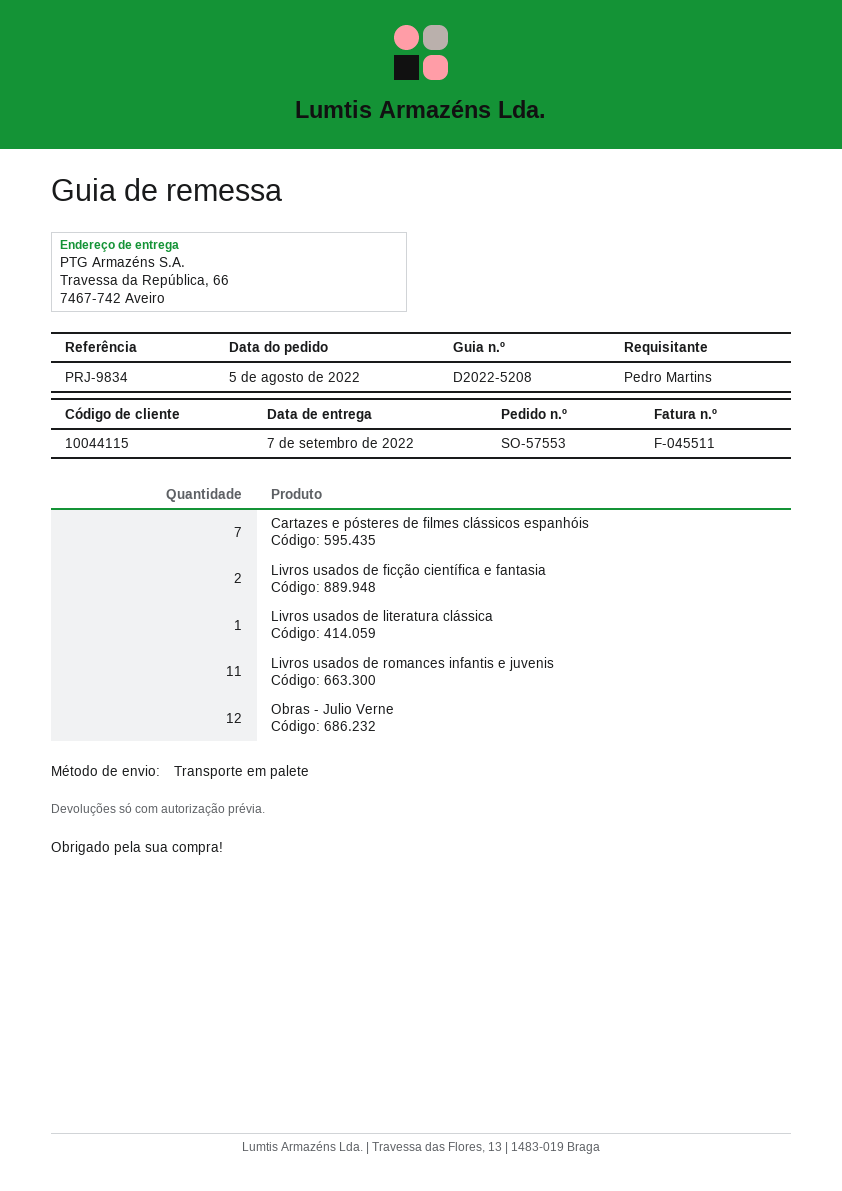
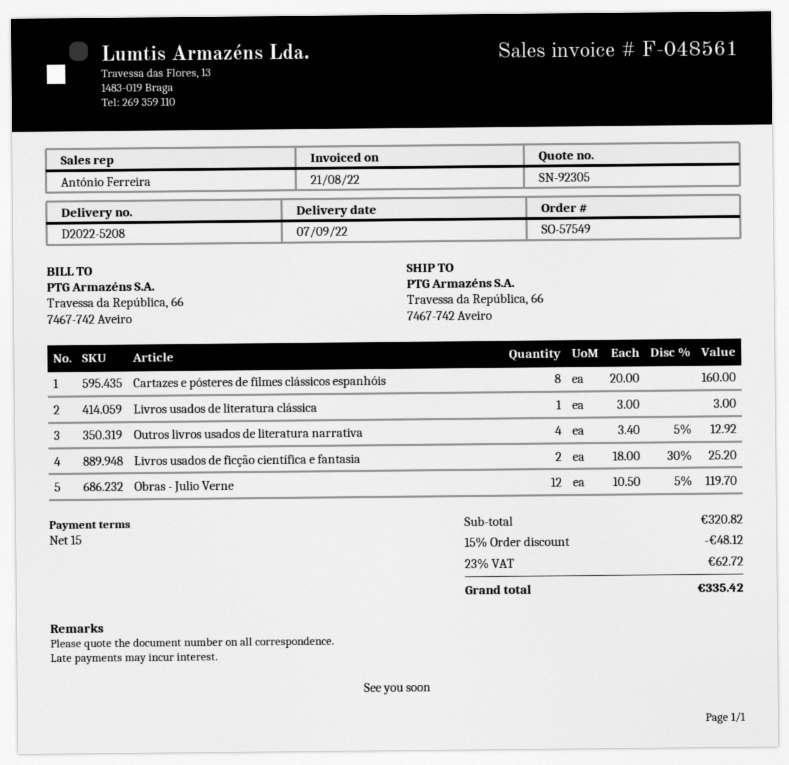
order number: SO-57553 -> SO-57549
invoice number: F-045511 -> F-048561
Cartazes e pósteres de filmes clássicos espanhóis: 7 -> 8
Livros usados de romances infantis e juvenis: 11 -> none
Outros livros usados de literatura narrativa: none -> 4

